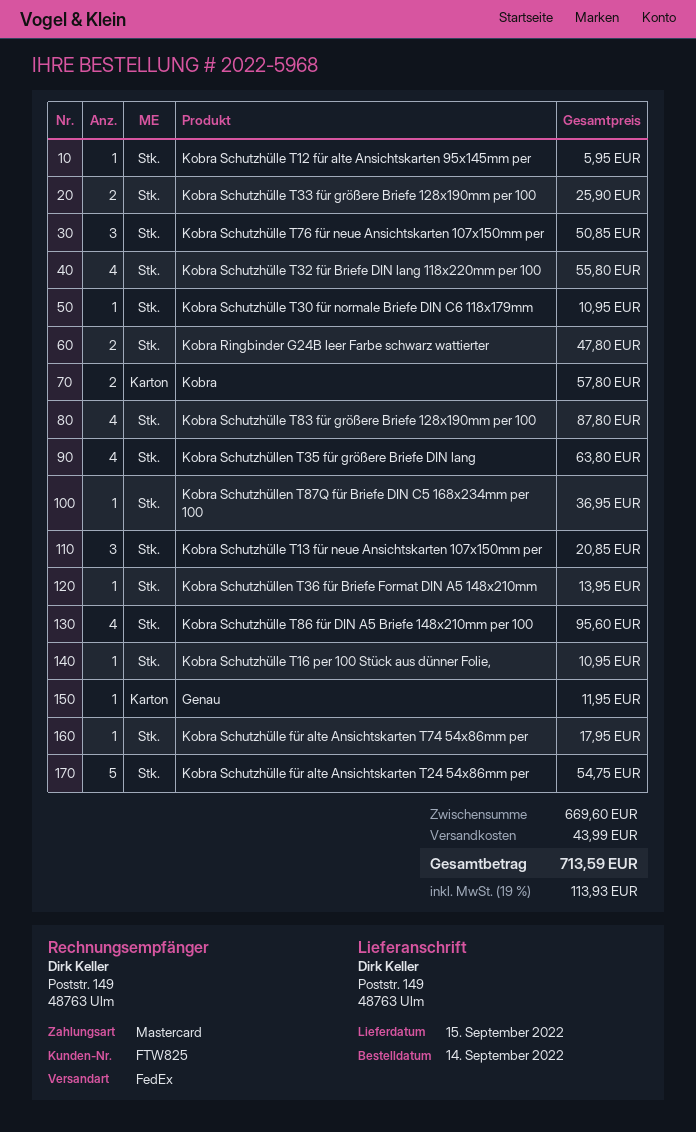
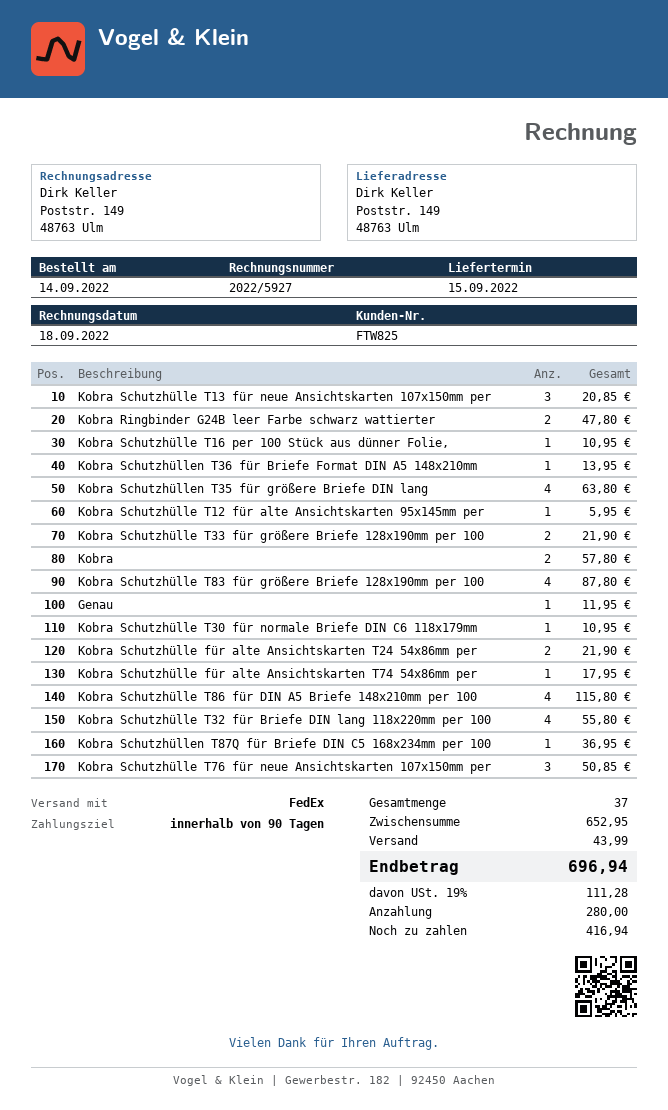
Kobra Schutzhülle T33 für größere Briefe 128x190mm per 100: 2 for 25.90 -> 2 for 21.90
Kobra Schutzhülle T86 für DIN A5 Briefe 148x210mm per 100: 4 for 95.60 -> 4 for 115.80
Kobra Schutzhülle für alte Ansichtskarten T24 54x86mm per: 5 for 54.75 -> 2 for 21.90
subtotal: 669.60 -> 652.95
tax: 19% = 113.93 -> 19% = 111.28
total: 713.59 -> 696.94

